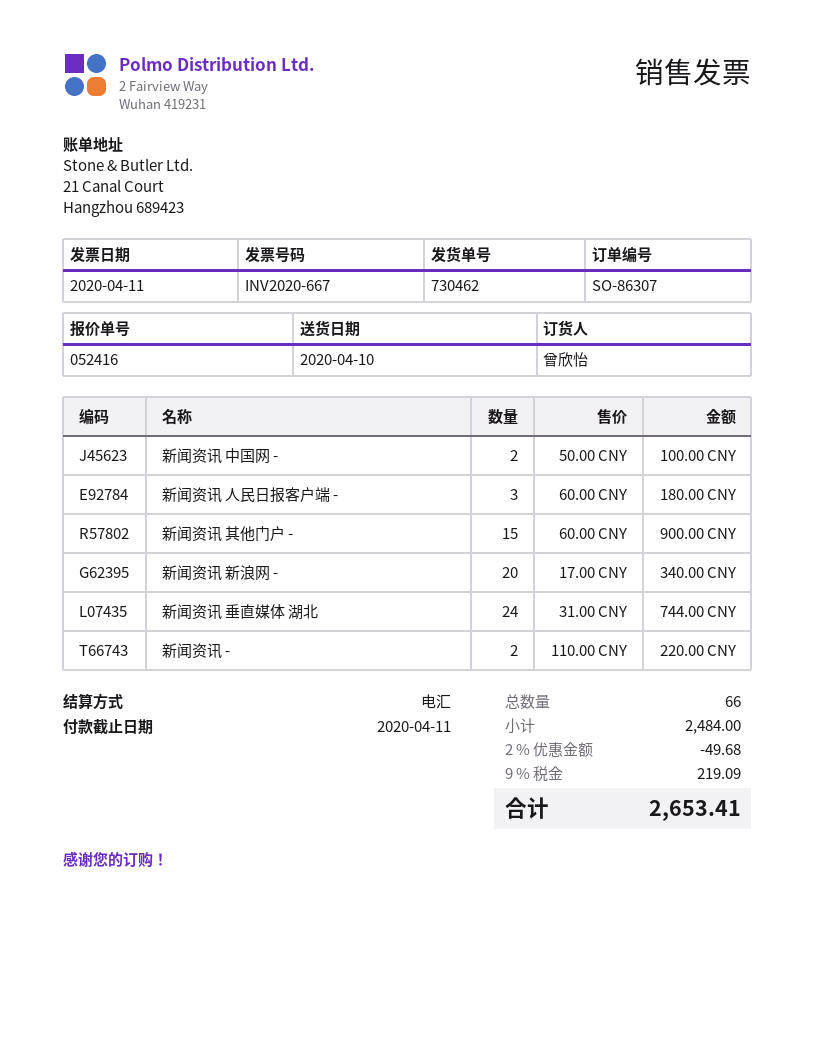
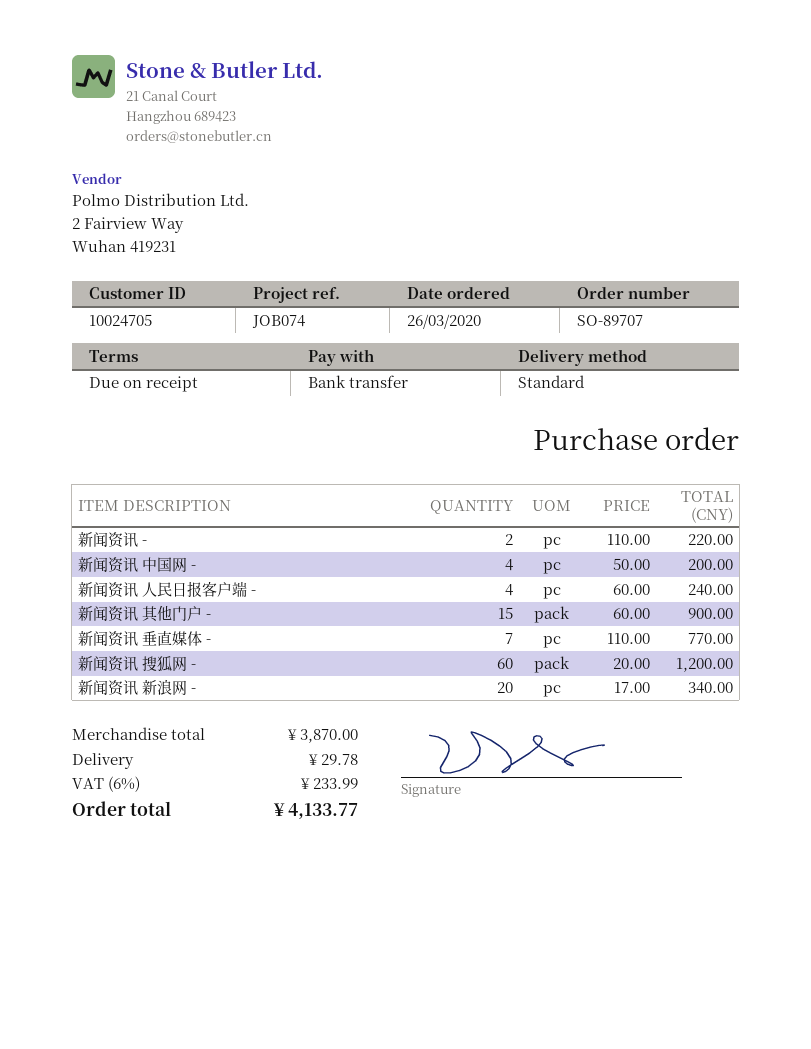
order number: SO-86307 -> SO-89707
新闻资讯 中国网 -: 2 x 50.00 = 100.00 -> 4 x 50.00 = 200.00
新闻资讯 人民日报客户端 -: 3 x 60.00 = 180.00 -> 4 x 60.00 = 240.00
新闻资讯 垂直媒体 湖北: 24 x 31.00 = 744.00 -> none
新闻资讯 垂直媒体 -: none -> 7 x 110.00 = 770.00
新闻资讯 搜狐网 -: none -> 60 x 20.00 = 1200.00
subtotal: 2484.00 -> 3870.00
discount: 2% = 49.68 -> none
shipping: none -> 29.78
tax: 9% = 219.09 -> 6% = 233.99
total: 2653.41 -> 4133.77

